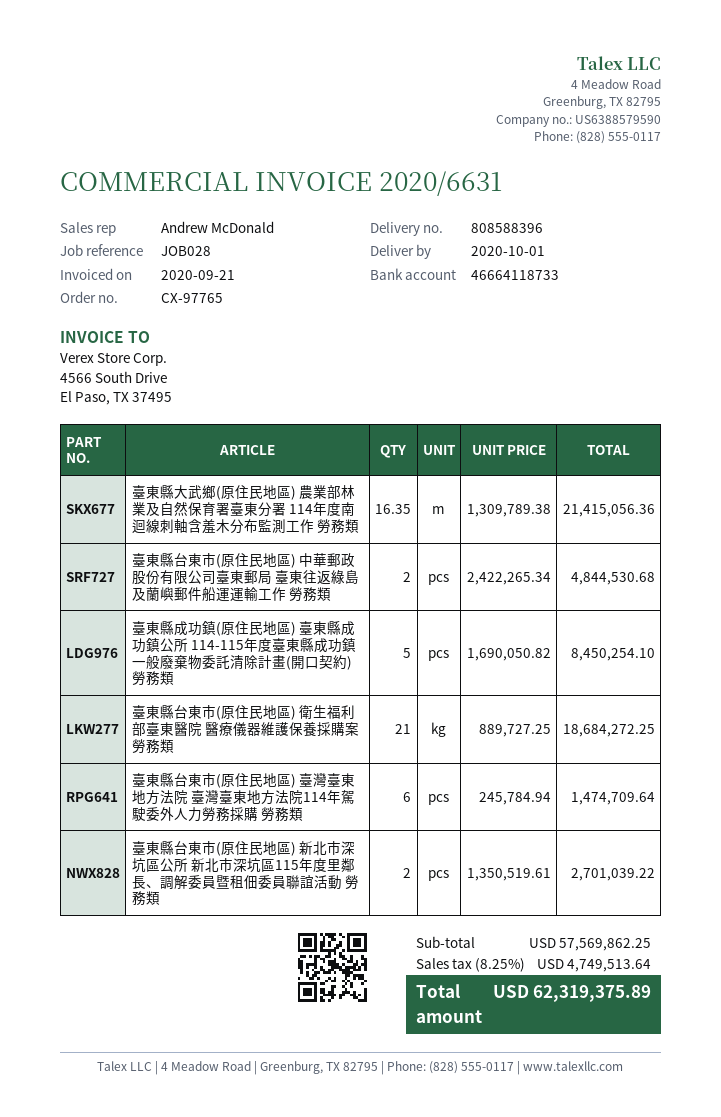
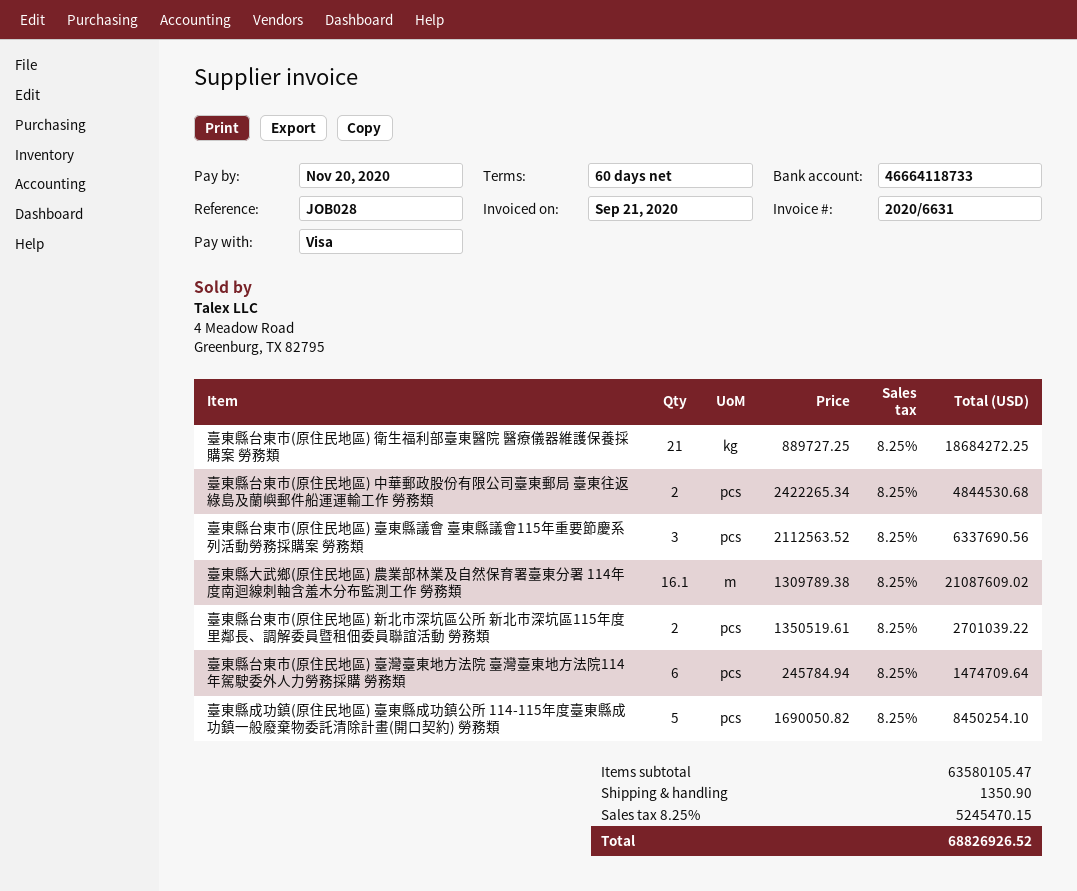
臺東縣大武鄉(原住民地區) 農業部林業及自然保育署臺東分署 114年度南迴線刺軸含羞木分布監測工作 勞務類: 16.35 x 1309789.38 = 21415056.36 -> 16.1 x 1309789.38 = 21087609.02
臺東縣台東市(原住民地區) 臺東縣議會 臺東縣議會115年重要節慶系列活動勞務採購案 勞務類: none -> 3 x 2112563.52 = 6337690.56
subtotal: 57569862.25 -> 63580105.47
shipping: none -> 1350.90
tax: 8.25% = 4749513.64 -> 8.25% = 5245470.15
total: 62319375.89 -> 68826926.52

